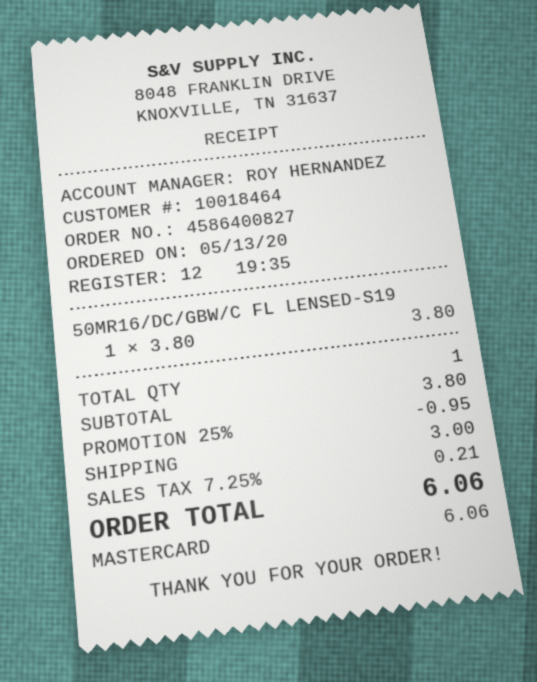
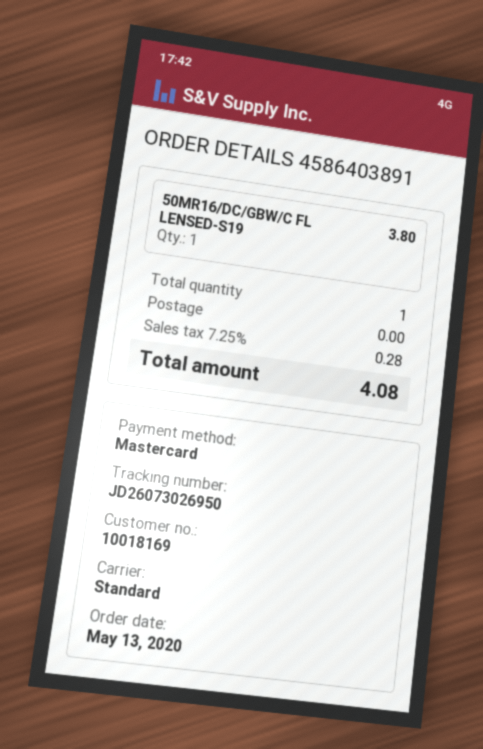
order number: 4586400827 -> 4586403891
customer number: 10018464 -> 10018169
discount: 25% = 0.95 -> none
shipping: 3.00 -> 0.00
tax: 7.25% = 0.21 -> 7.25% = 0.28
total: 6.06 -> 4.08

